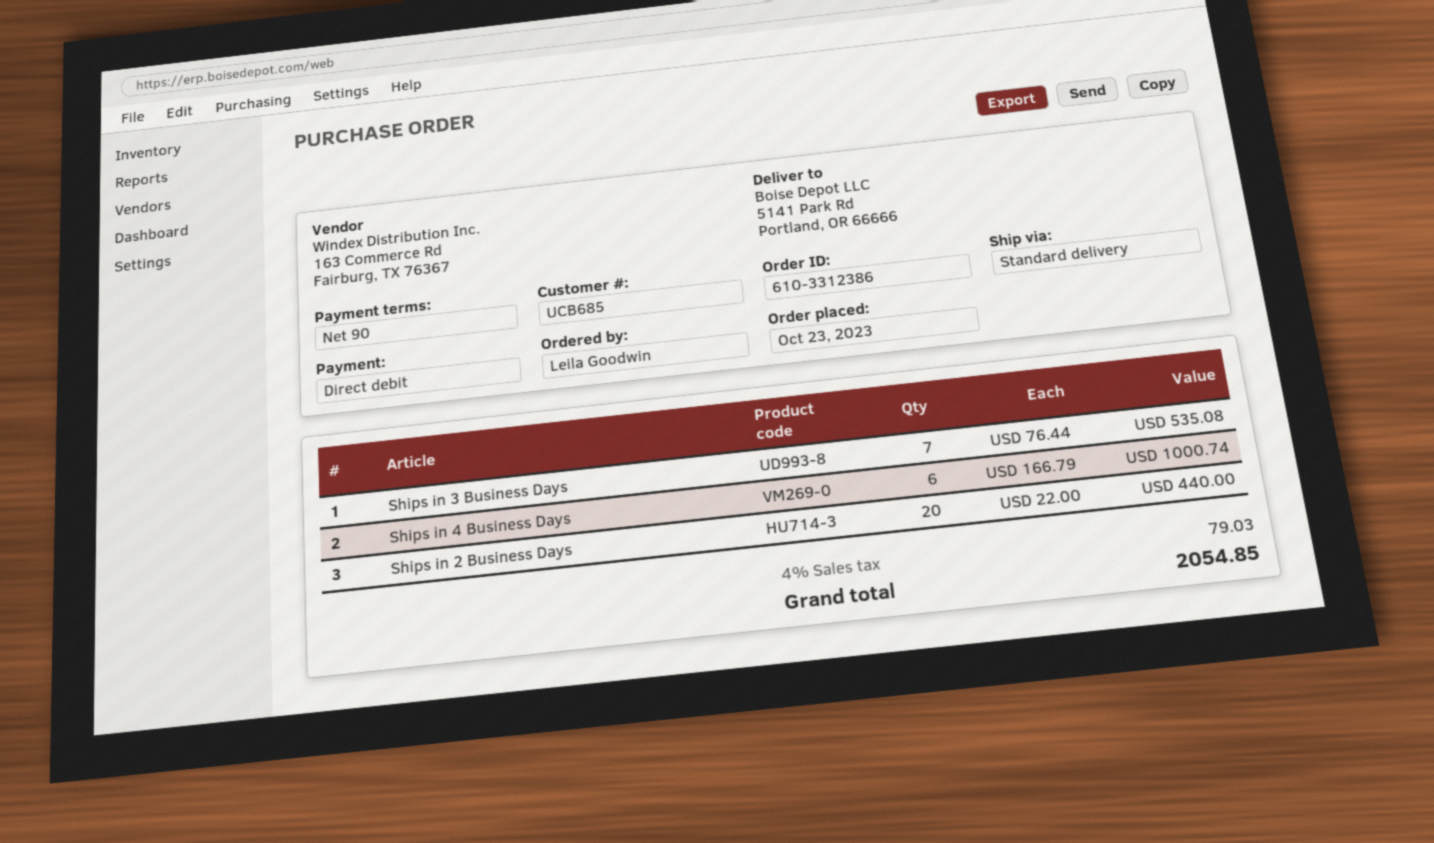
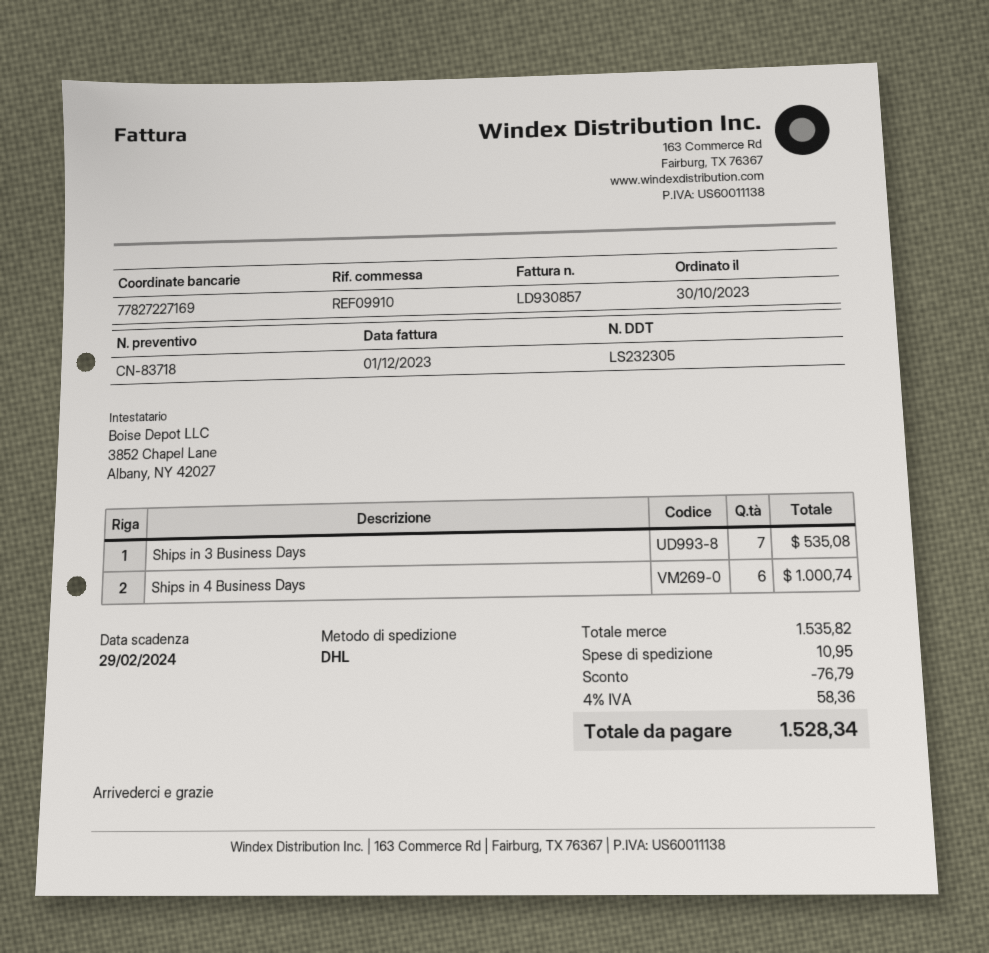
order date: 2023-10-23 -> 2023-10-30
shipping method: standard -> DHL
Ships in 2 Business Days: 20 for 440.00 -> none
discount: none -> 76.79
shipping: none -> 10.95
tax: 4% = 79.03 -> 4% = 58.36
total: 2054.85 -> 1528.34

